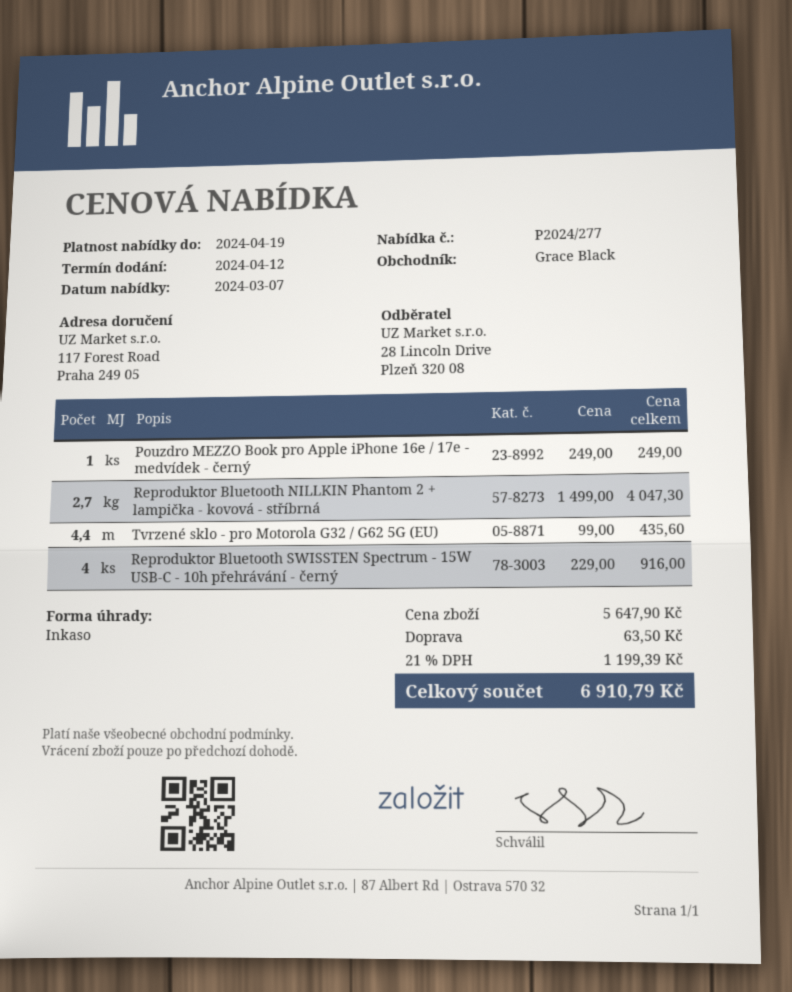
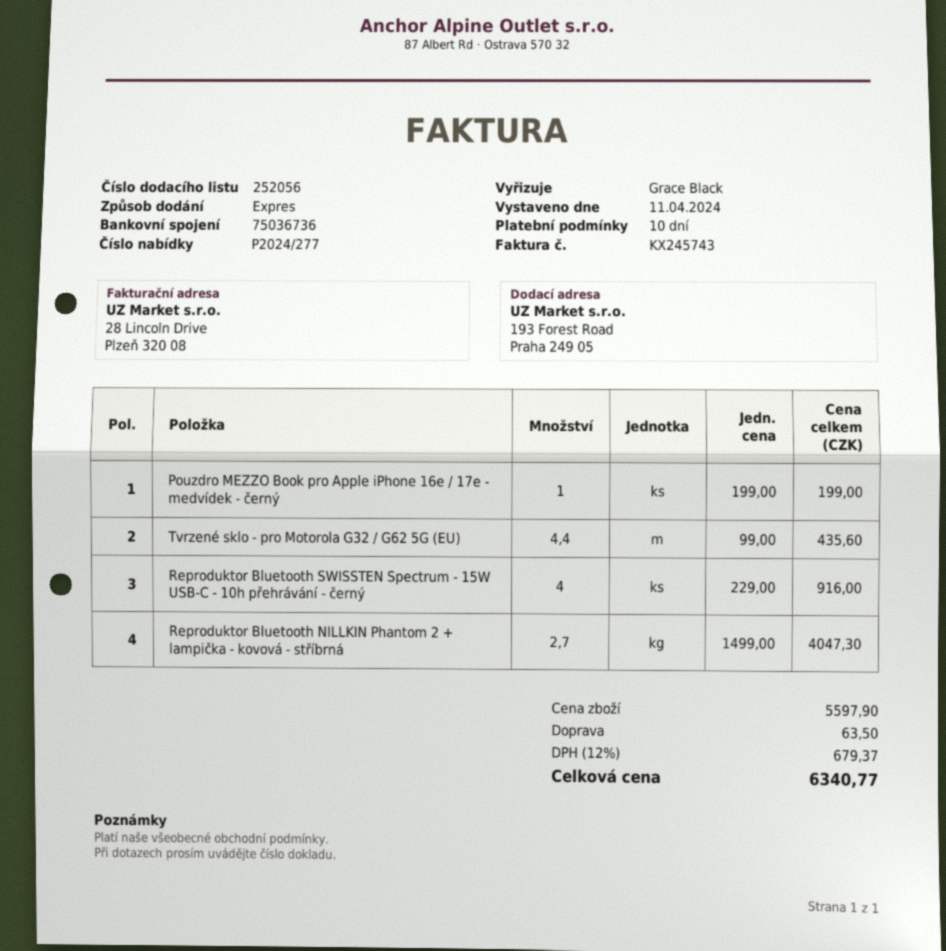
ship to: 117 Forest Road, Praha 249 05 -> 193 Forest Road, Praha 249 05
Pouzdro MEZZO Book pro Apple iPhone 16e / 17e - medvídek - černý: 1 x 249.00 = 249.00 -> 1 x 199.00 = 199.00
subtotal: 5647.90 -> 5597.90
tax: 21% = 1199.39 -> 12% = 679.37
total: 6910.79 -> 6340.77

